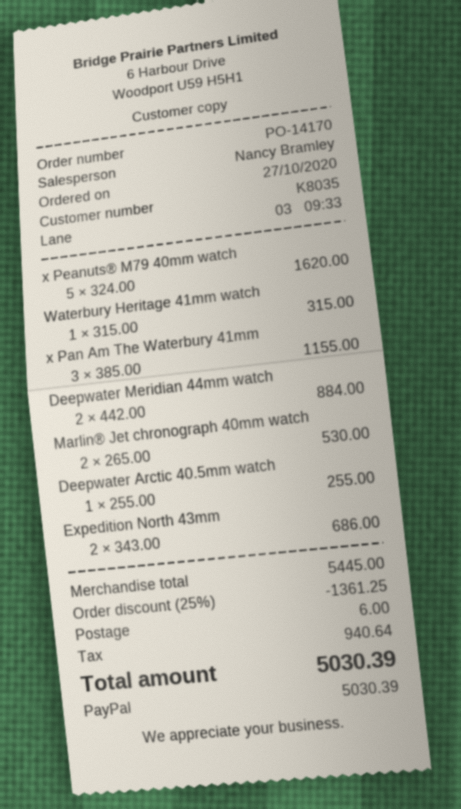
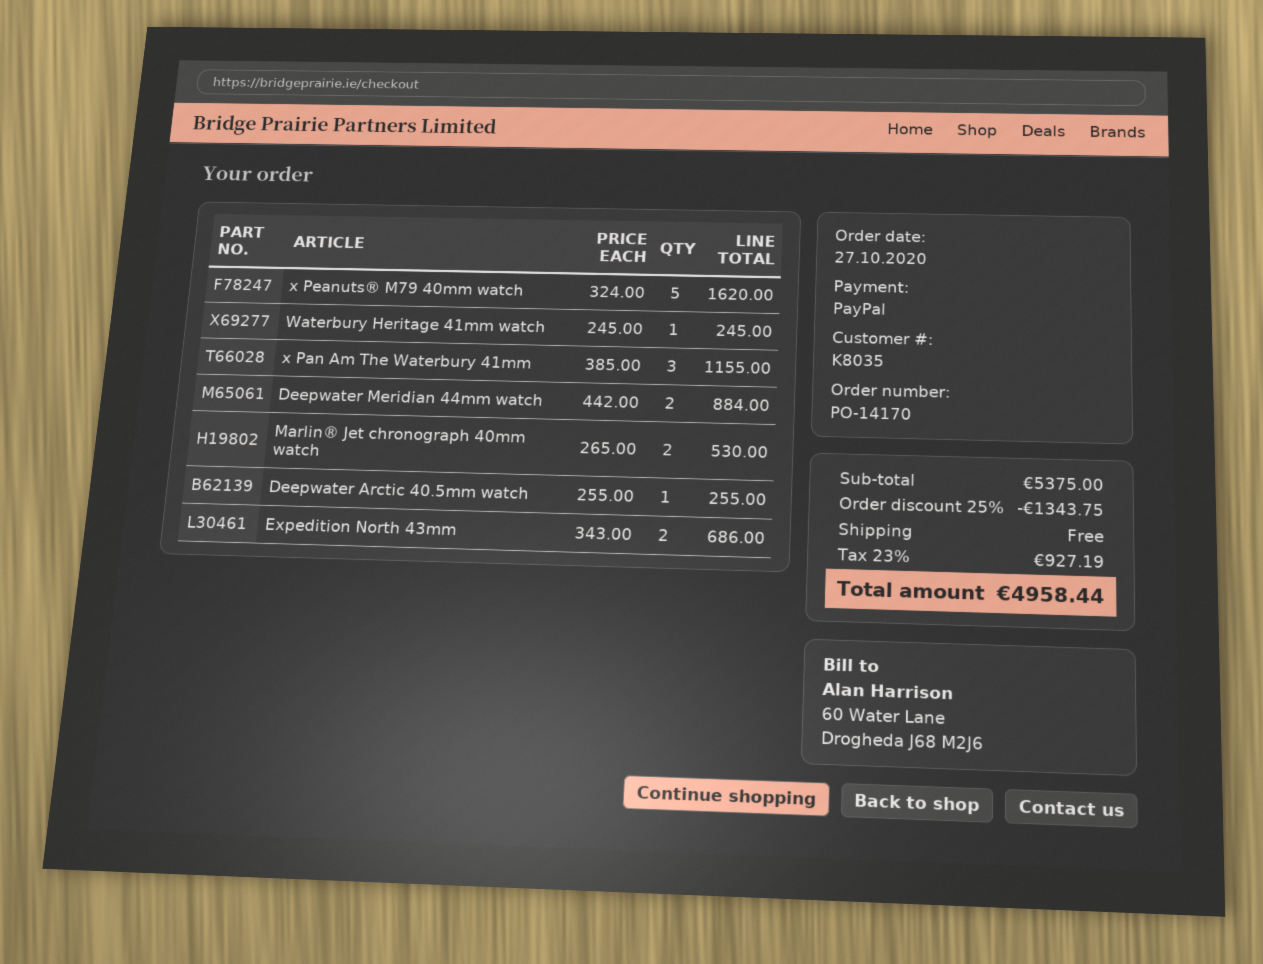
Waterbury Heritage 41mm watch: 1 x 315.00 = 315.00 -> 1 x 245.00 = 245.00
subtotal: 5445.00 -> 5375.00
discount: 25% = 1361.25 -> 25% = 1343.75
shipping: 6.00 -> 0.00
tax: 940.64 -> 927.19
total: 5030.39 -> 4958.44

